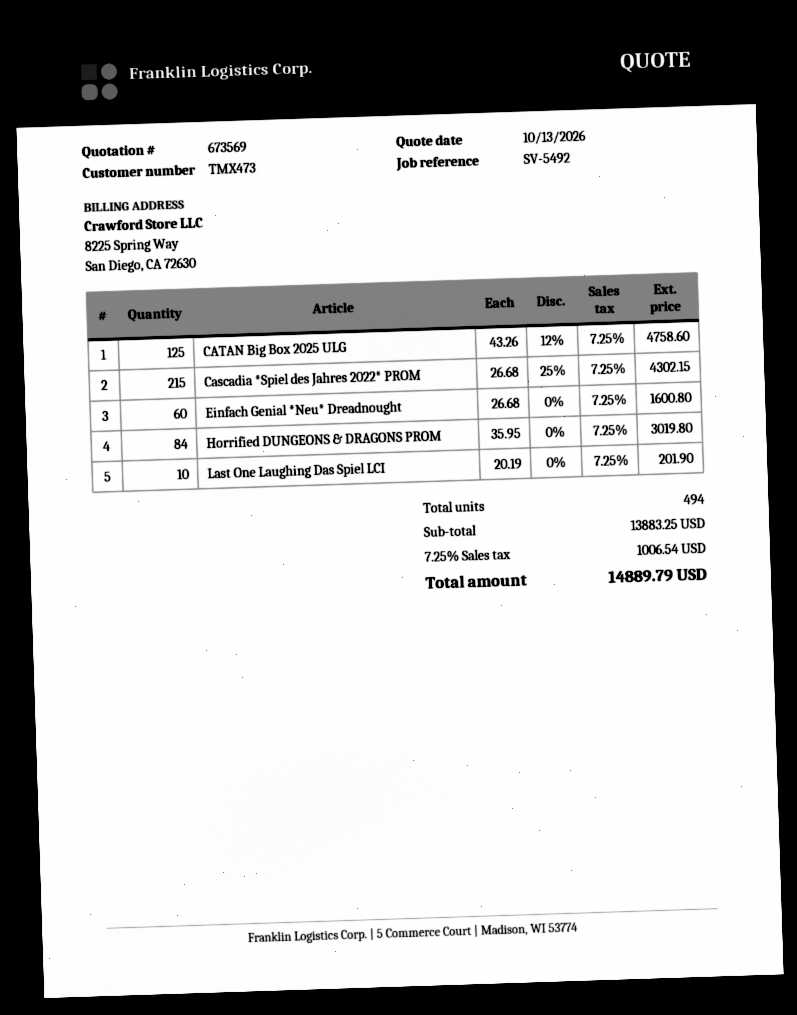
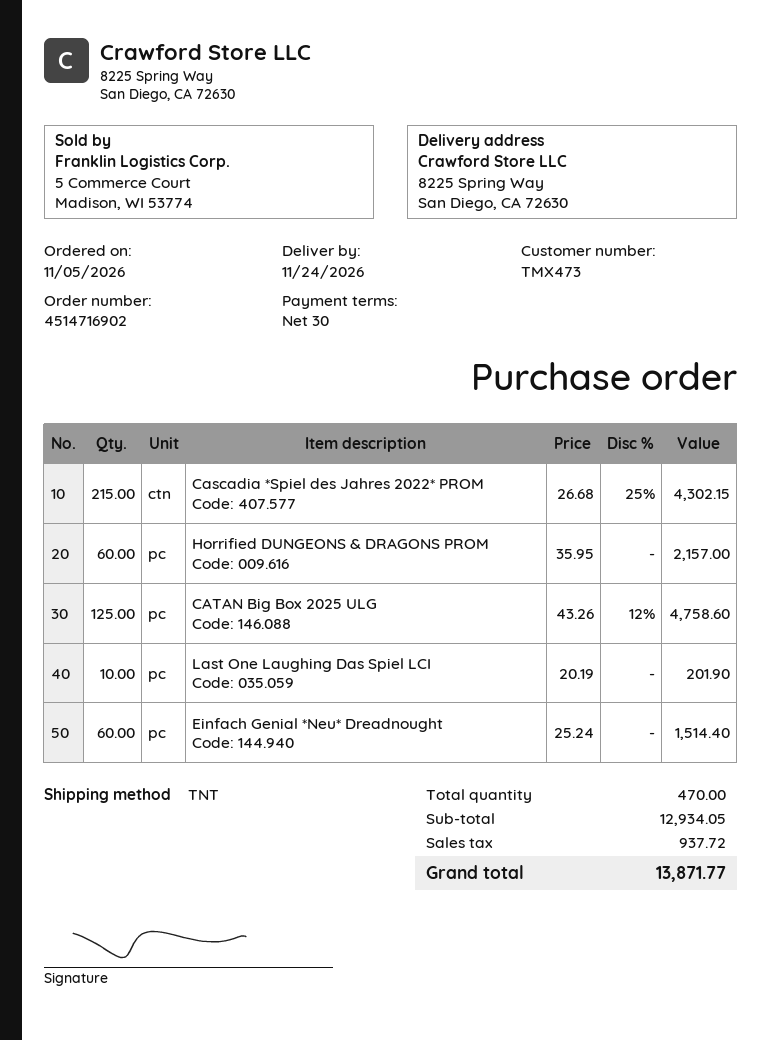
Einfach Genial *Neu* Dreadnought: 60 x 26.68 = 1600.80 -> 60 x 25.24 = 1514.40
Horrified DUNGEONS & DRAGONS PROM: 84 x 35.95 = 3019.80 -> 60 x 35.95 = 2157.00
total quantity: 494 -> 470
subtotal: 13883.25 -> 12934.05
tax: 1006.54 -> 937.72
total: 14889.79 -> 13871.77

